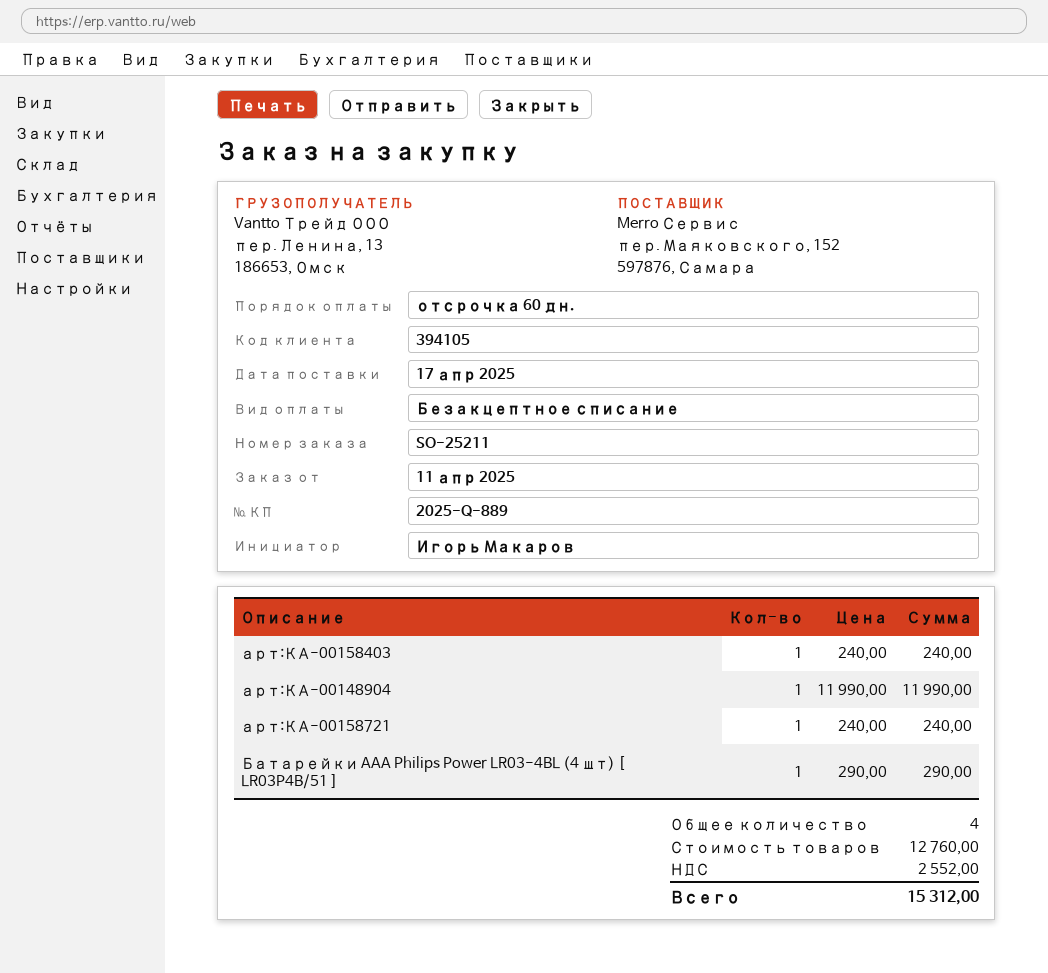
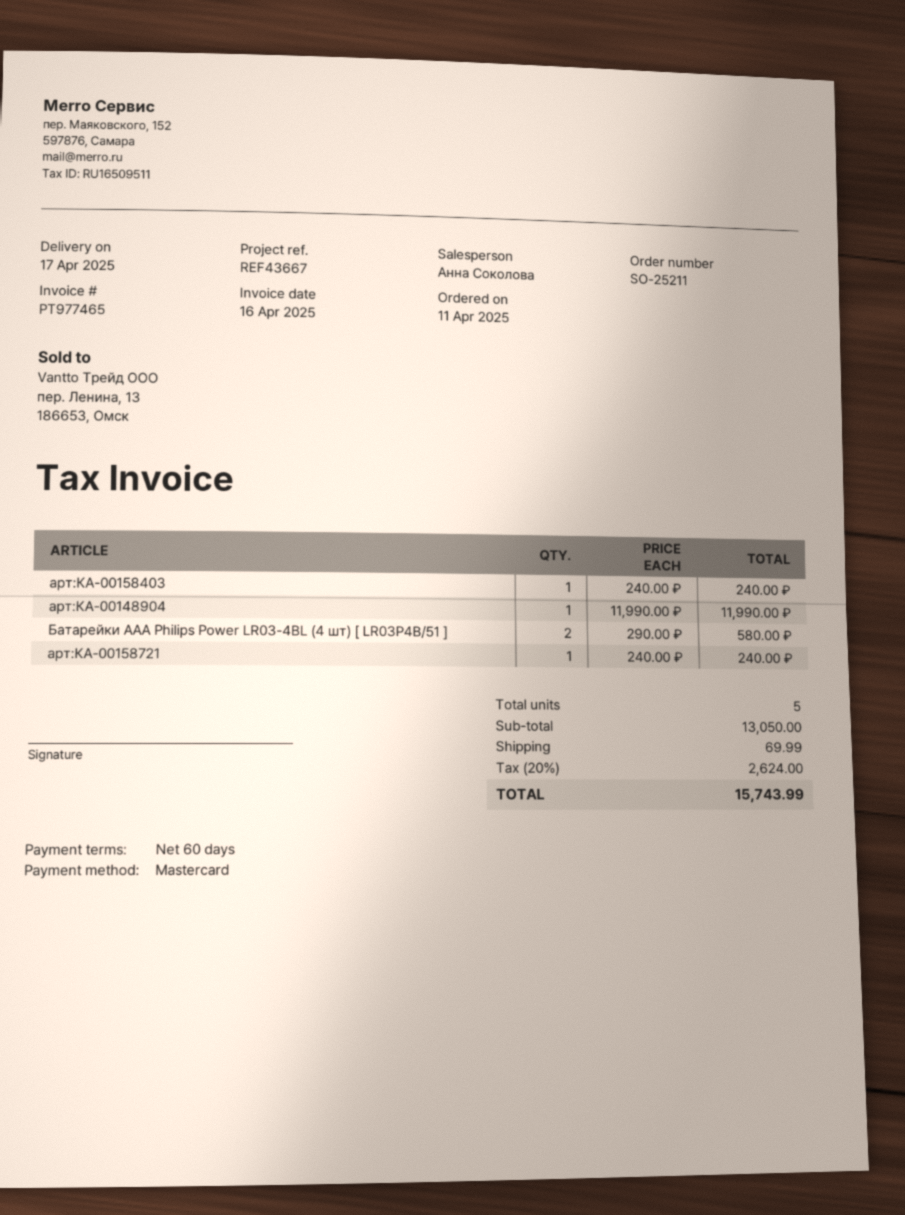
payment method: direct debit -> Mastercard
Батарейки AAA Philips Power LR03-4BL (4 шт) [ LR03P4B/51 ]: 1 x 290.00 = 290.00 -> 2 x 290.00 = 580.00
total quantity: 4 -> 5
subtotal: 12760.00 -> 13050.00
shipping: none -> 69.99
tax: 2552.00 -> 2624.00
total: 15312.00 -> 15743.99

